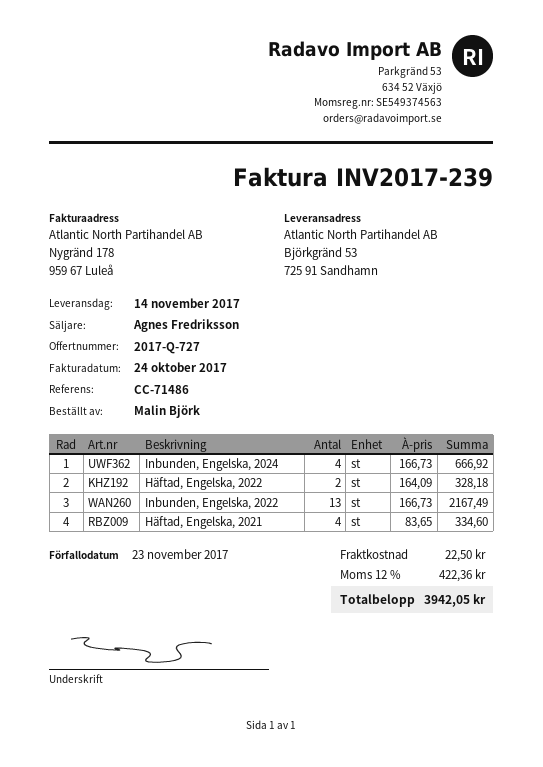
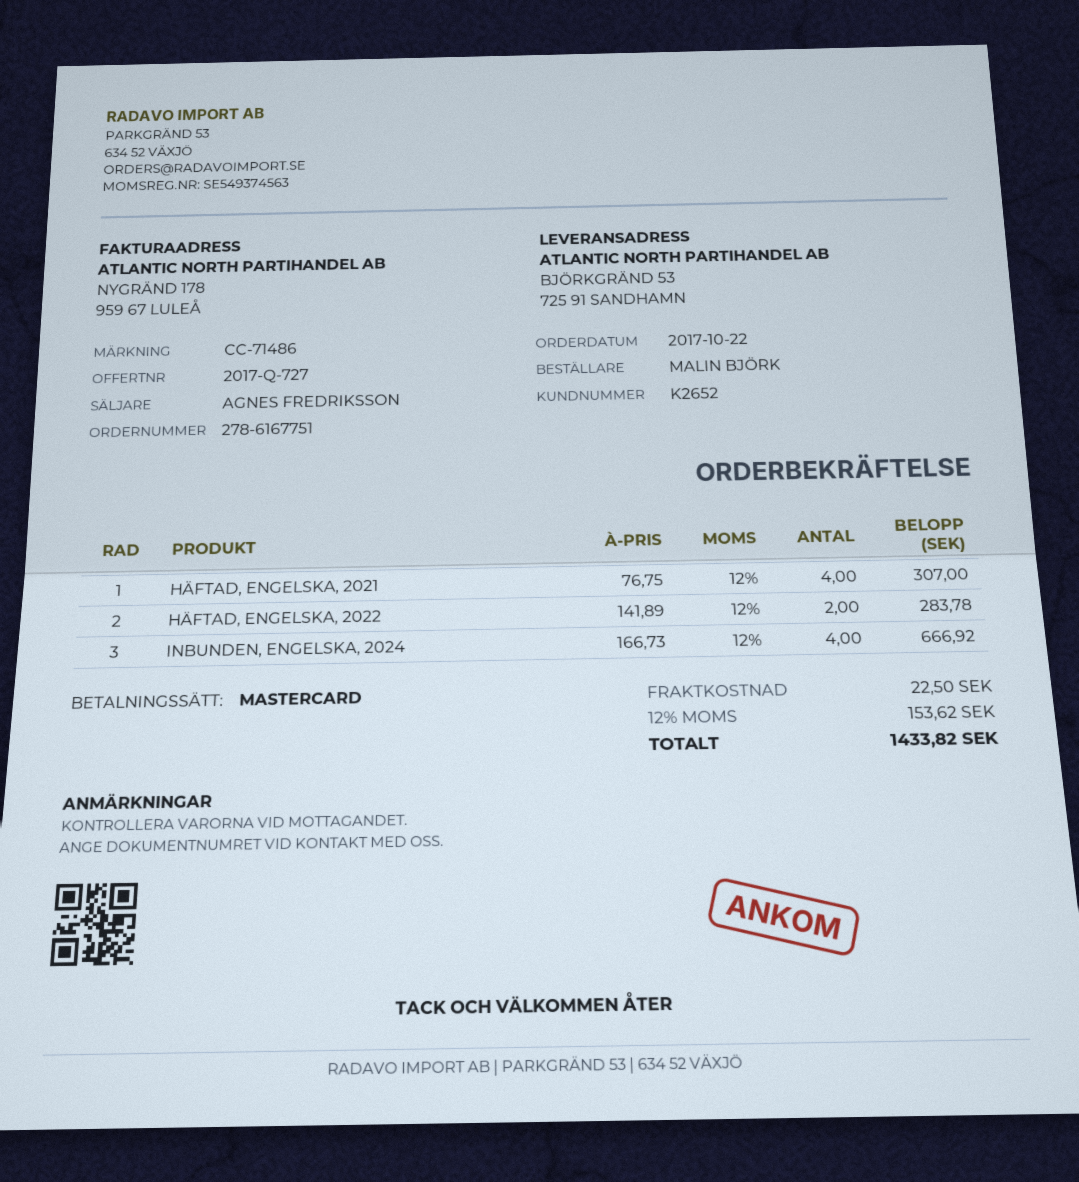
Häftad, Engelska, 2022: 2 x 164.09 = 328.18 -> 2 x 141.89 = 283.78
Inbunden, Engelska, 2022: 13 x 166.73 = 2167.49 -> none
Häftad, Engelska, 2021: 4 x 83.65 = 334.60 -> 4 x 76.75 = 307.00
tax: 12% = 422.36 -> 12% = 153.62
total: 3942.05 -> 1433.82

